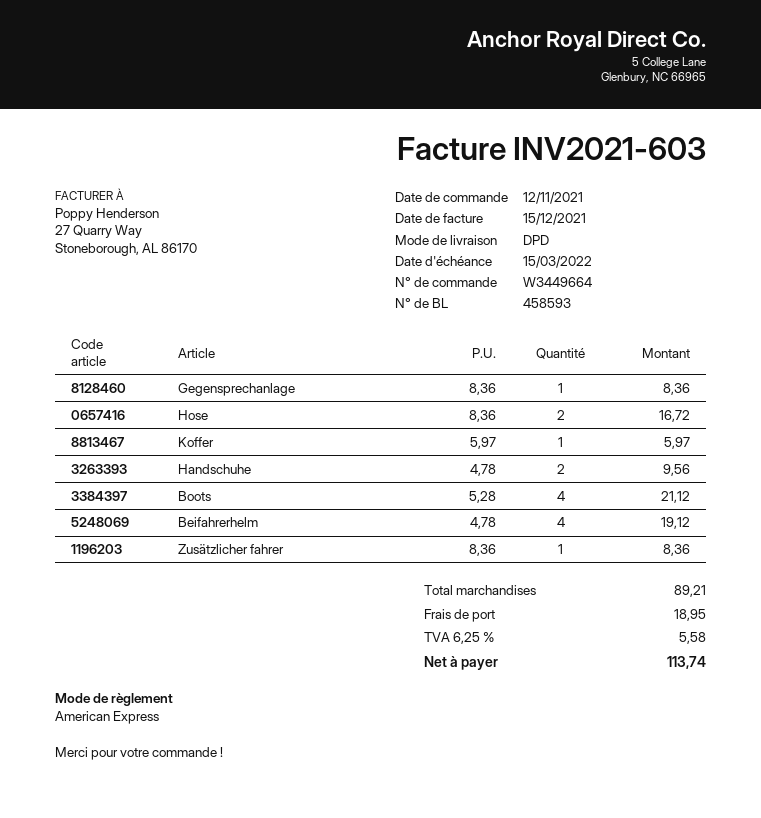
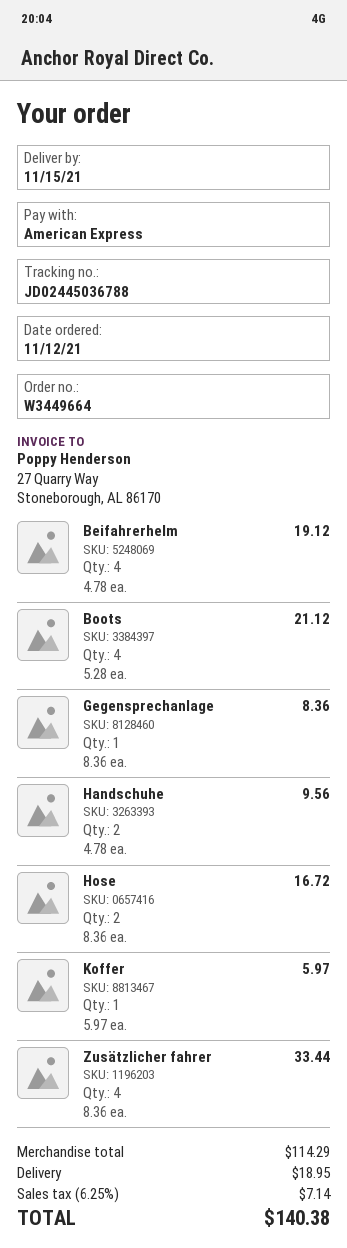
Zusätzlicher fahrer: 1 x 8.36 = 8.36 -> 4 x 8.36 = 33.44
subtotal: 89.21 -> 114.29
tax: 6.25% = 5.58 -> 6.25% = 7.14
total: 113.74 -> 140.38

